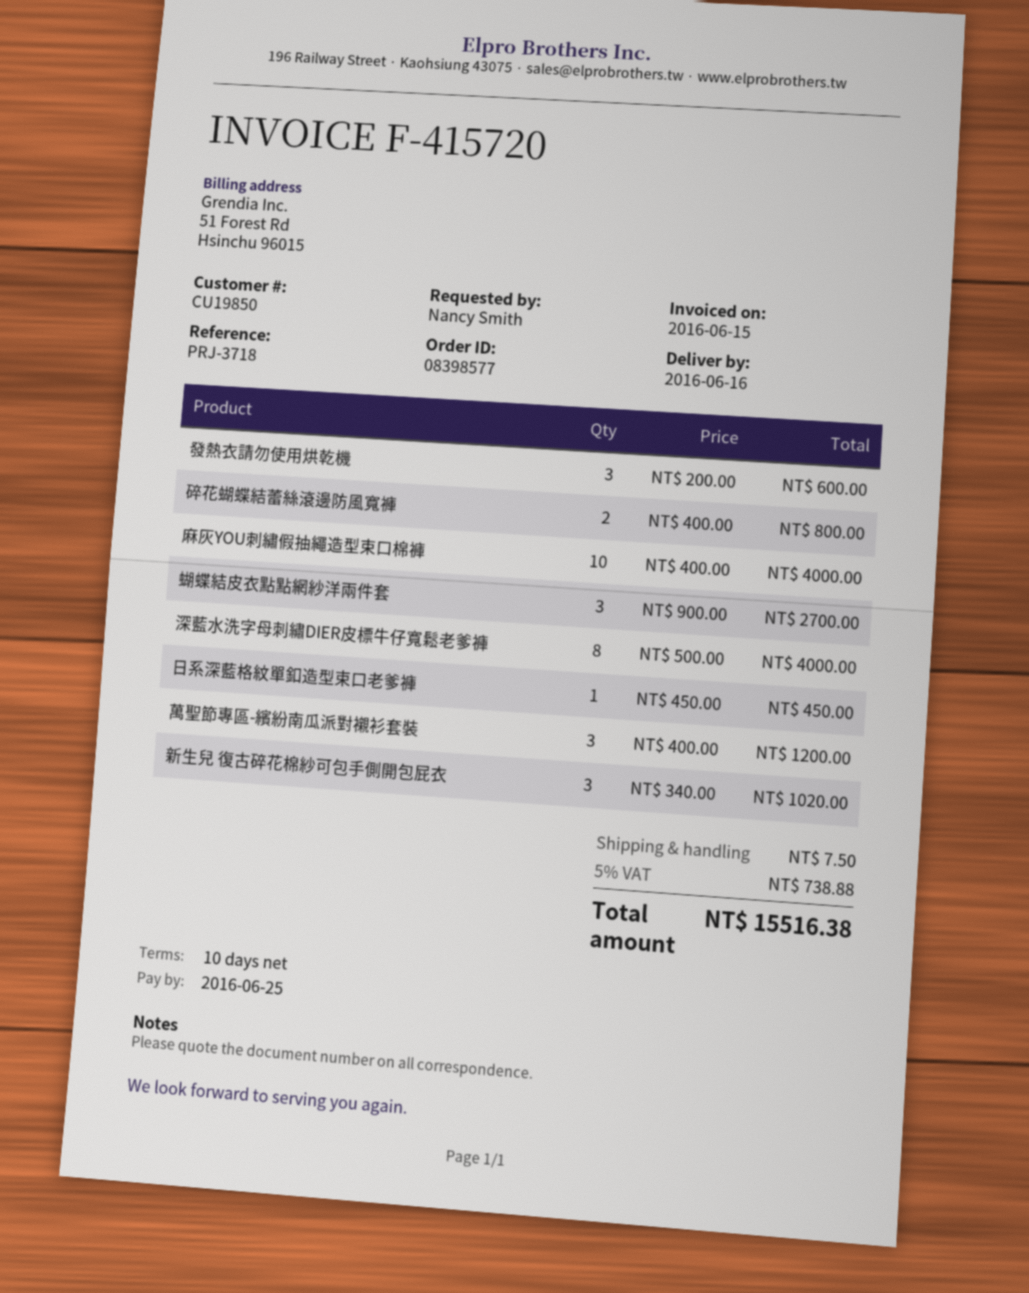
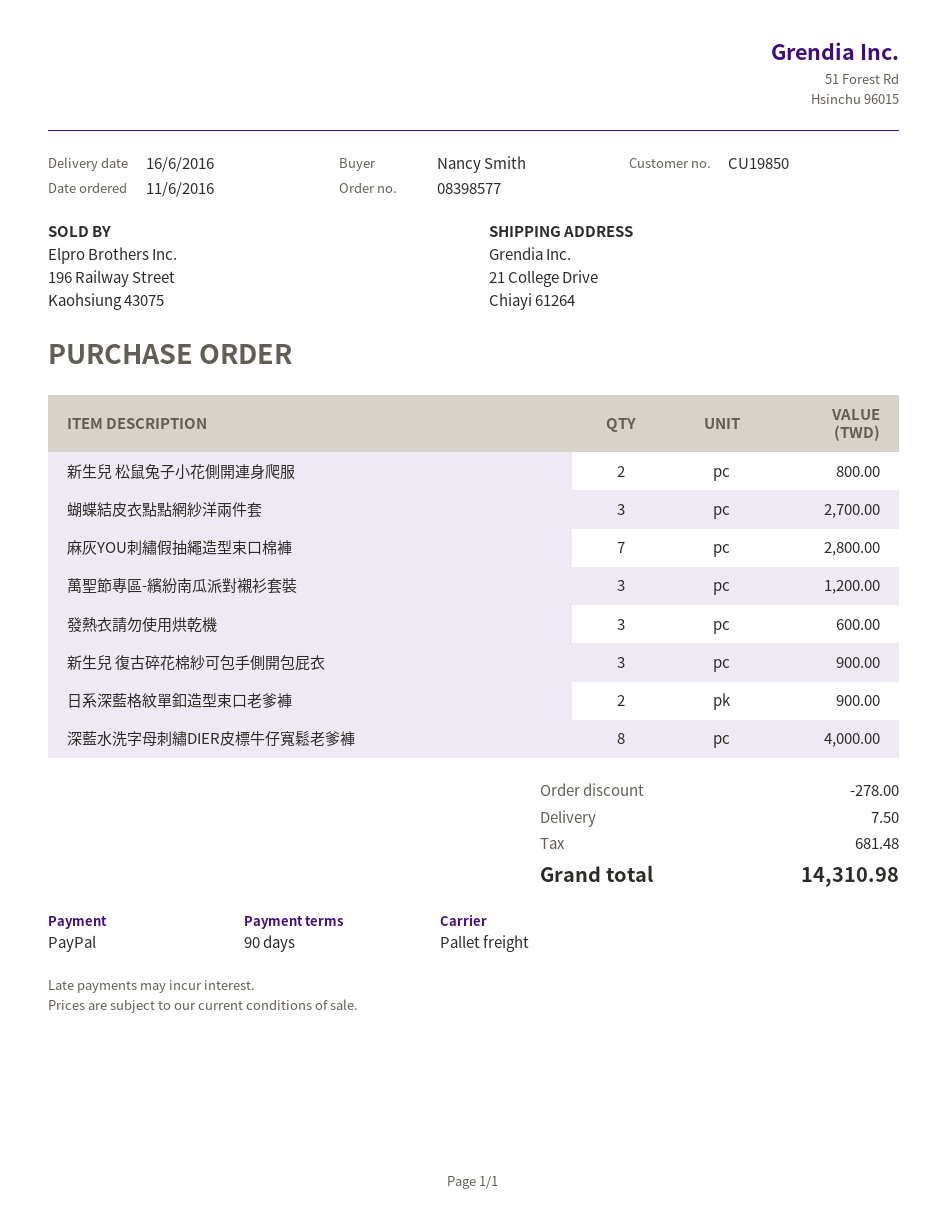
payment terms: 10 days -> 90 days
碎花蝴蝶結蕾絲滾邊防風寬褲: 2 for 800.00 -> none
麻灰YOU刺繡假抽繩造型束口棉褲: 10 for 4000.00 -> 7 for 2800.00
日系深藍格紋單釦造型束口老爹褲: 1 for 450.00 -> 2 for 900.00
新生兒 復古碎花棉紗可包手側開包屁衣: 3 for 1020.00 -> 3 for 900.00
新生兒 松鼠兔子小花側開連身爬服: none -> 2 for 800.00
discount: none -> 278.00
tax: 738.88 -> 681.48
total: 15516.38 -> 14310.98

